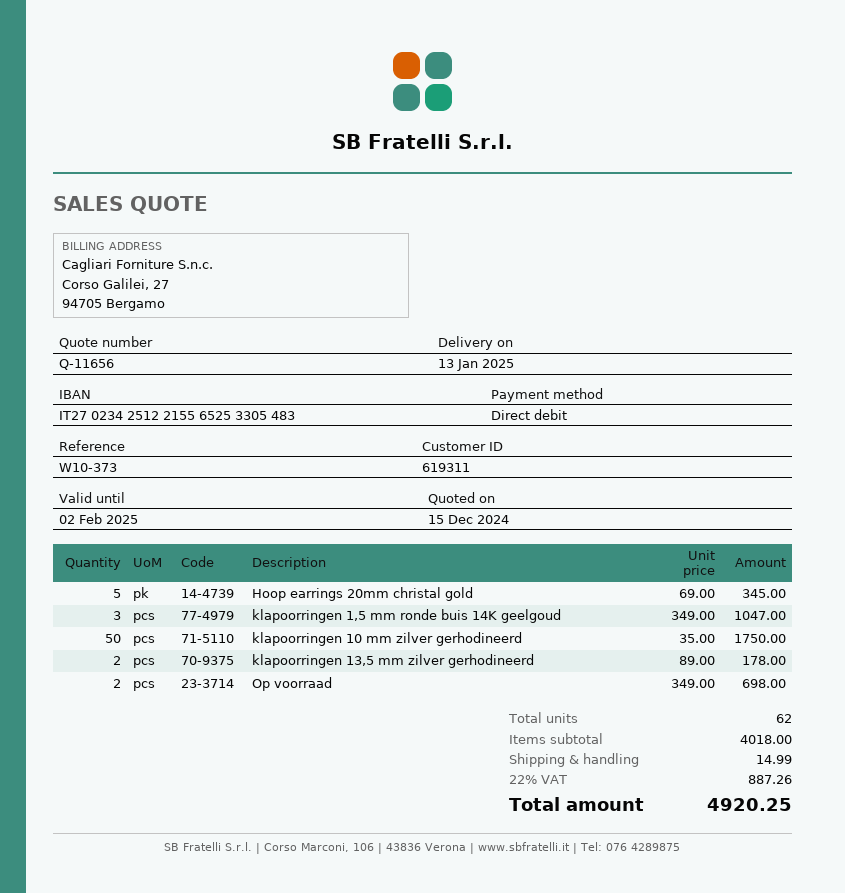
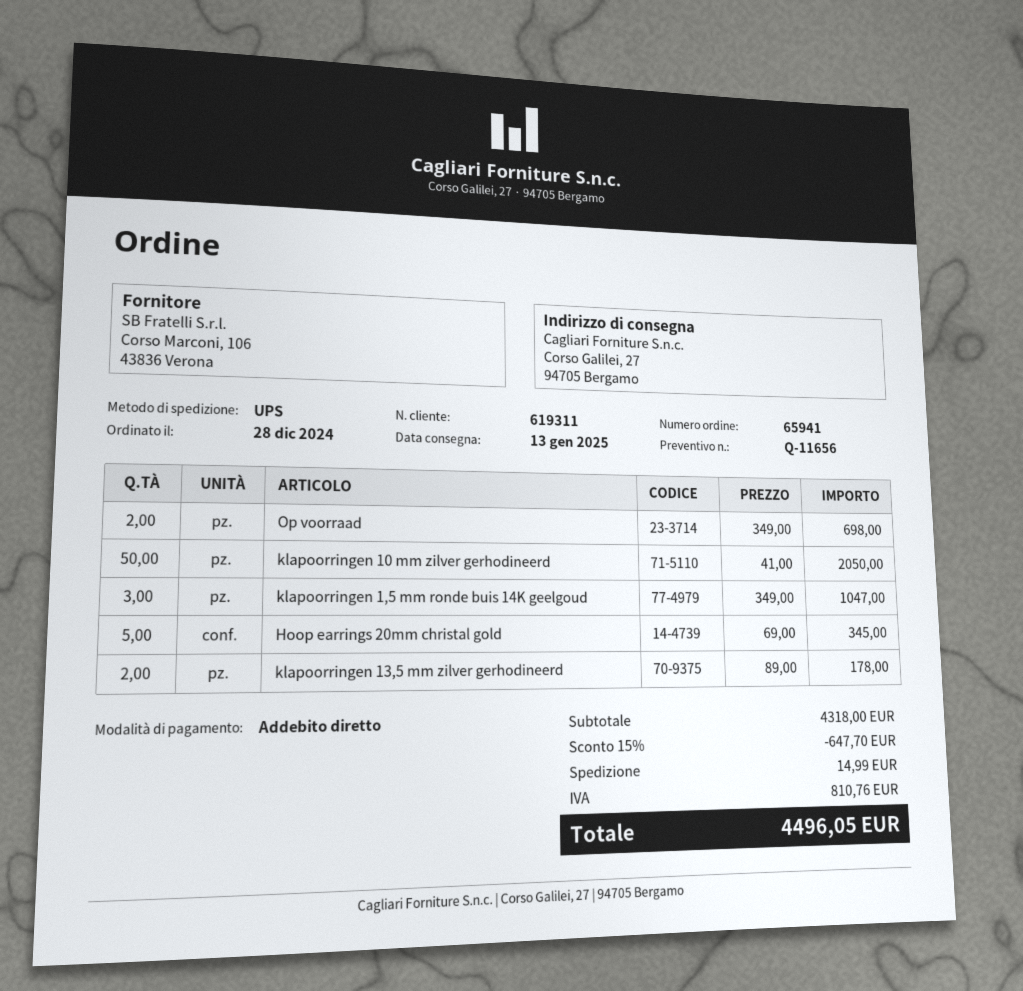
klapoorringen 10 mm zilver gerhodineerd: 50 x 35.00 = 1750.00 -> 50 x 41.00 = 2050.00
subtotal: 4018.00 -> 4318.00
discount: none -> 15% = 647.70
tax: 887.26 -> 810.76
total: 4920.25 -> 4496.05

